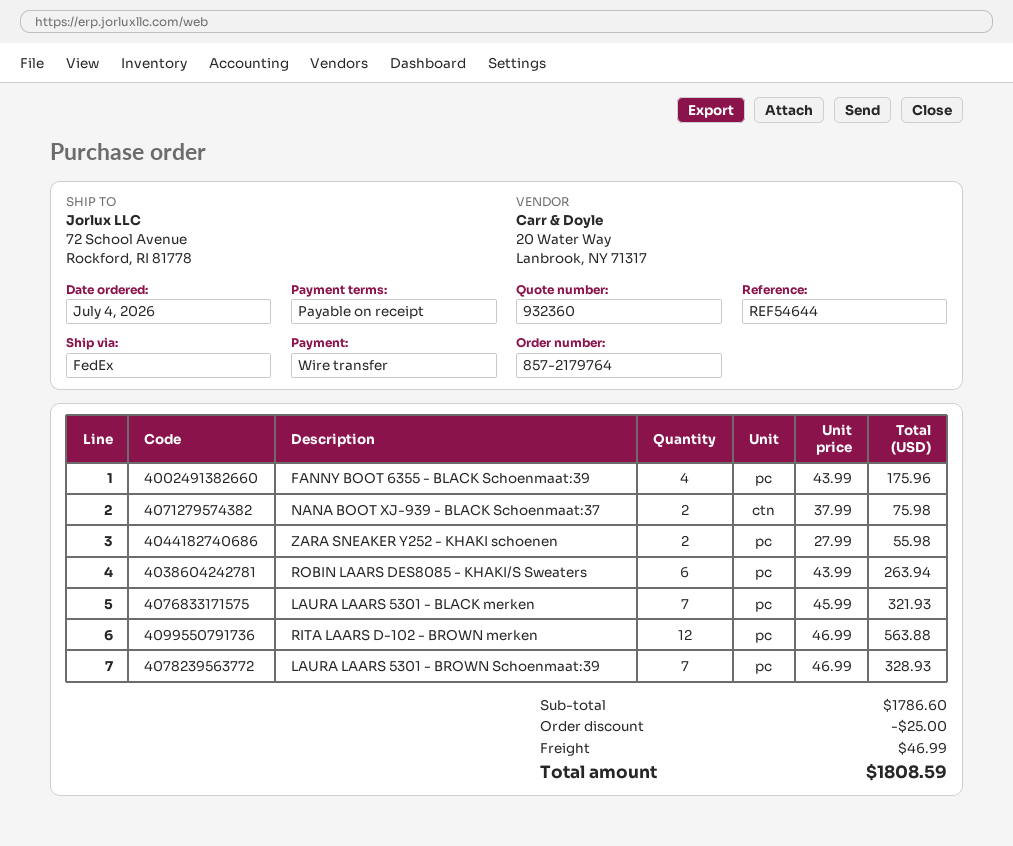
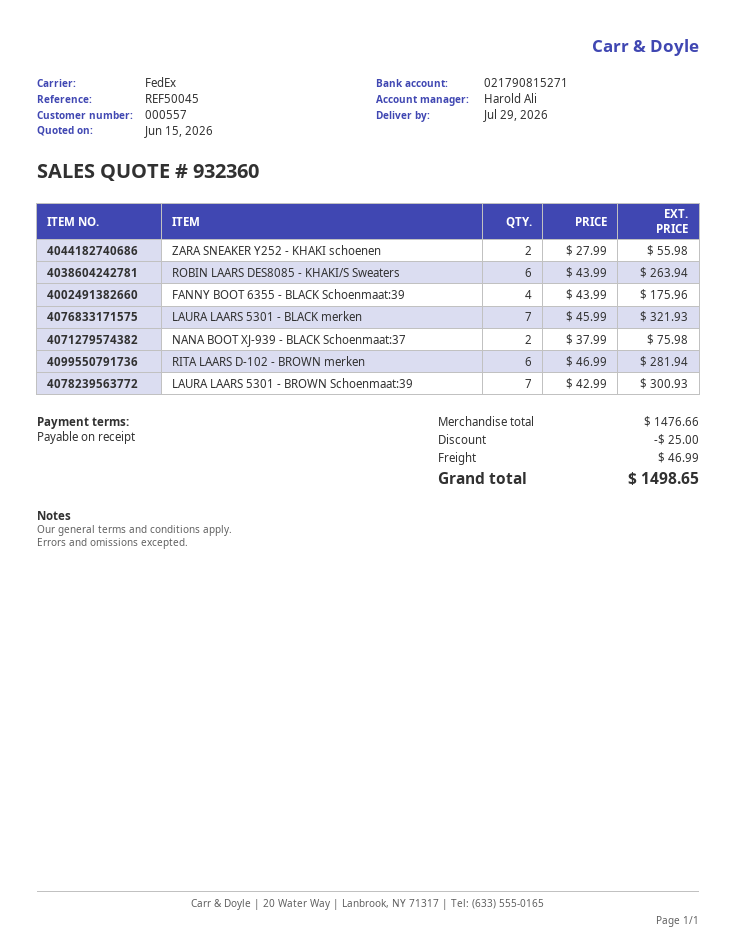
reference: REF54644 -> REF50045
RITA LAARS D-102 - BROWN merken: 12 x 46.99 = 563.88 -> 6 x 46.99 = 281.94
LAURA LAARS 5301 - BROWN Schoenmaat:39: 7 x 46.99 = 328.93 -> 7 x 42.99 = 300.93
subtotal: 1786.60 -> 1476.66
total: 1808.59 -> 1498.65

